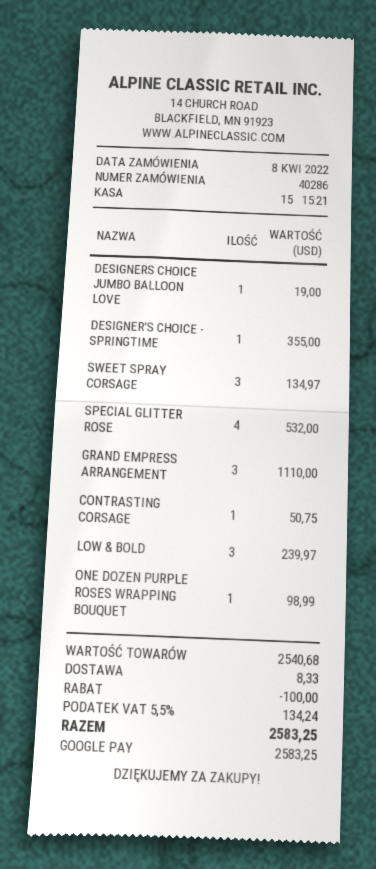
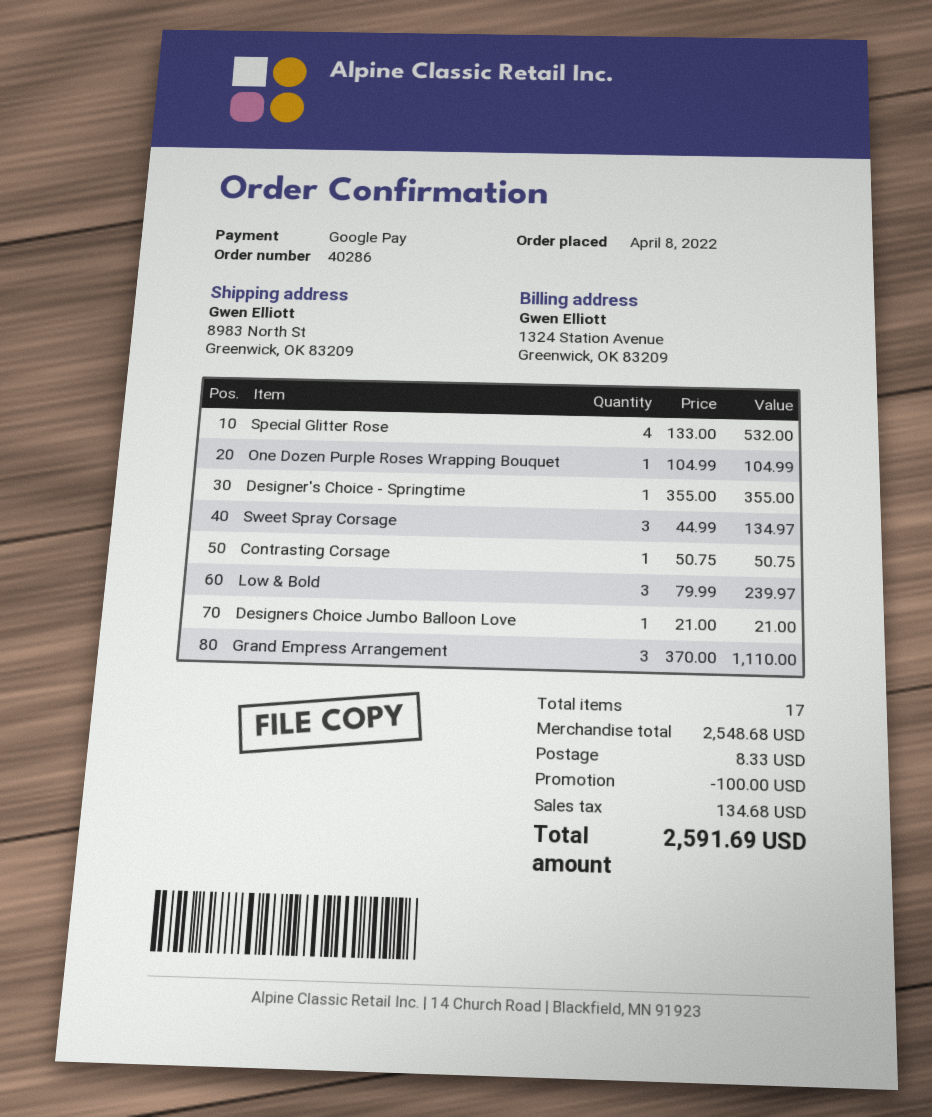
DESIGNERS CHOICE JUMBO BALLOON LOVE: 1 for 19.00 -> 1 for 21.00
ONE DOZEN PURPLE ROSES WRAPPING BOUQUET: 1 for 98.99 -> 1 for 104.99
subtotal: 2540.68 -> 2548.68
tax: 134.24 -> 134.68
total: 2583.25 -> 2591.69

